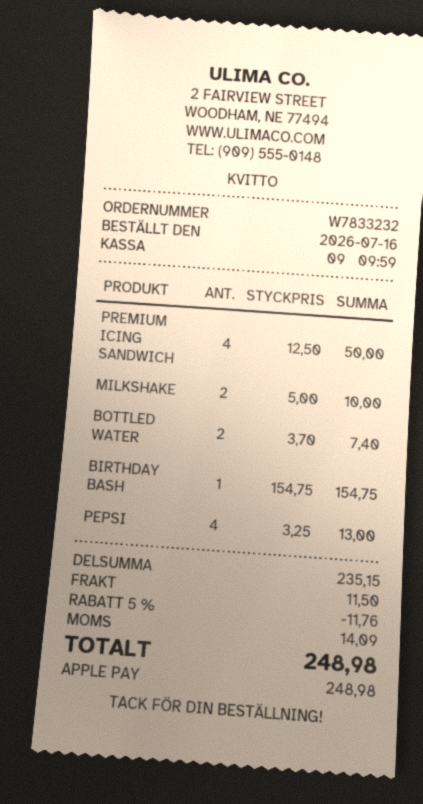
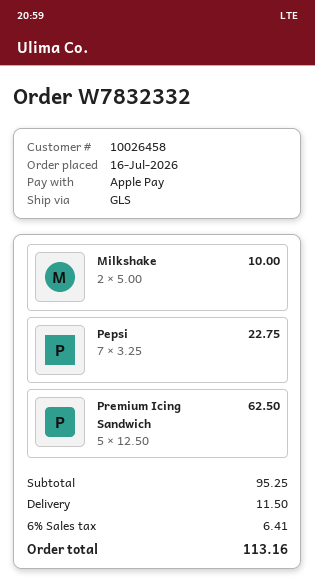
order number: W7833232 -> W7832332
PREMIUM ICING SANDWICH: 4 x 12.50 = 50.00 -> 5 x 12.50 = 62.50
BOTTLED WATER: 2 x 3.70 = 7.40 -> none
BIRTHDAY BASH: 1 x 154.75 = 154.75 -> none
PEPSI: 4 x 3.25 = 13.00 -> 7 x 3.25 = 22.75
subtotal: 235.15 -> 95.25
discount: 5% = 11.76 -> none
tax: 14.09 -> 6.41
total: 248.98 -> 113.16

